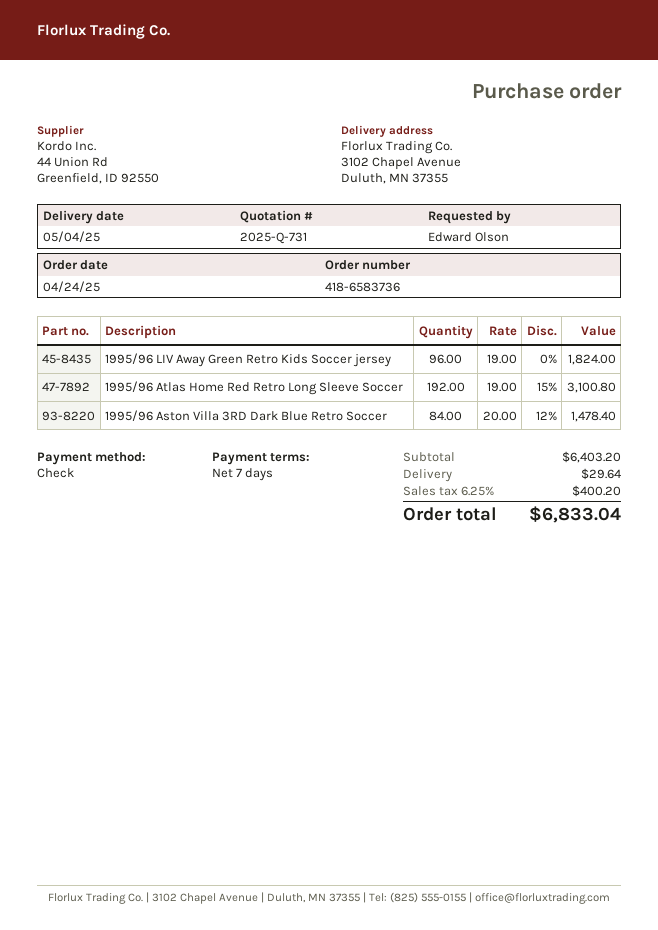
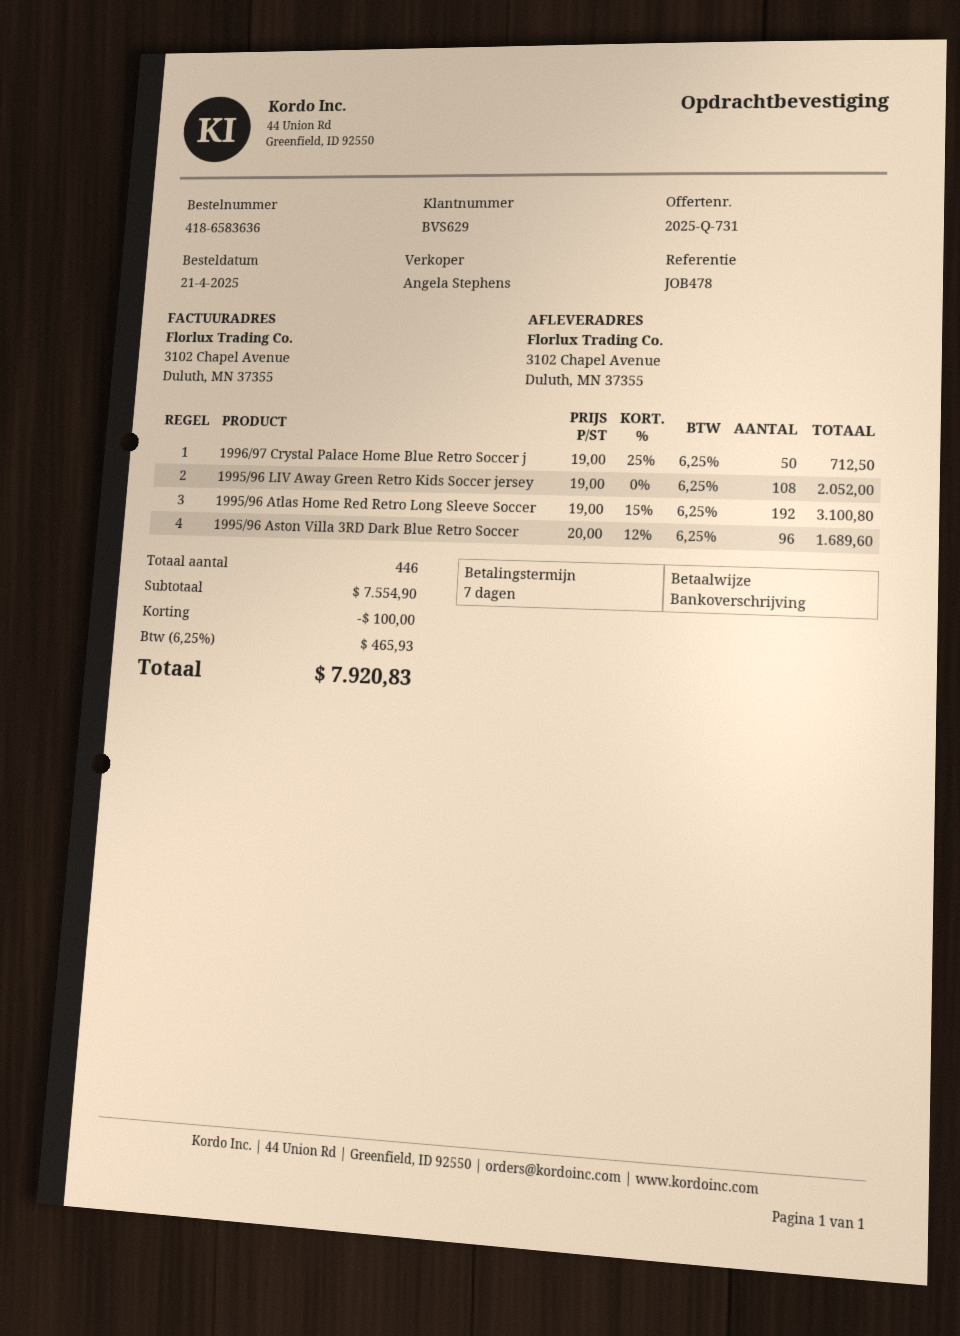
order number: 418-6583736 -> 418-6583636
order date: 2025-04-24 -> 2025-04-21
payment method: cheque -> bank transfer
1995/96 LIV Away Green Retro Kids Soccer jersey: 96 x 19.00 = 1824.00 -> 108 x 19.00 = 2052.00
1995/96 Aston Villa 3RD Dark Blue Retro Soccer: 84 x 20.00 - 12% = 1478.40 -> 96 x 20.00 - 12% = 1689.60
1996/97 Crystal Palace Home Blue Retro Soccer j: none -> 50 x 19.00 - 25% = 712.50
subtotal: 6403.20 -> 7554.90
discount: none -> 100.00
shipping: 29.64 -> none
tax: 6.25% = 400.20 -> 6.25% = 465.93
total: 6833.04 -> 7920.83

